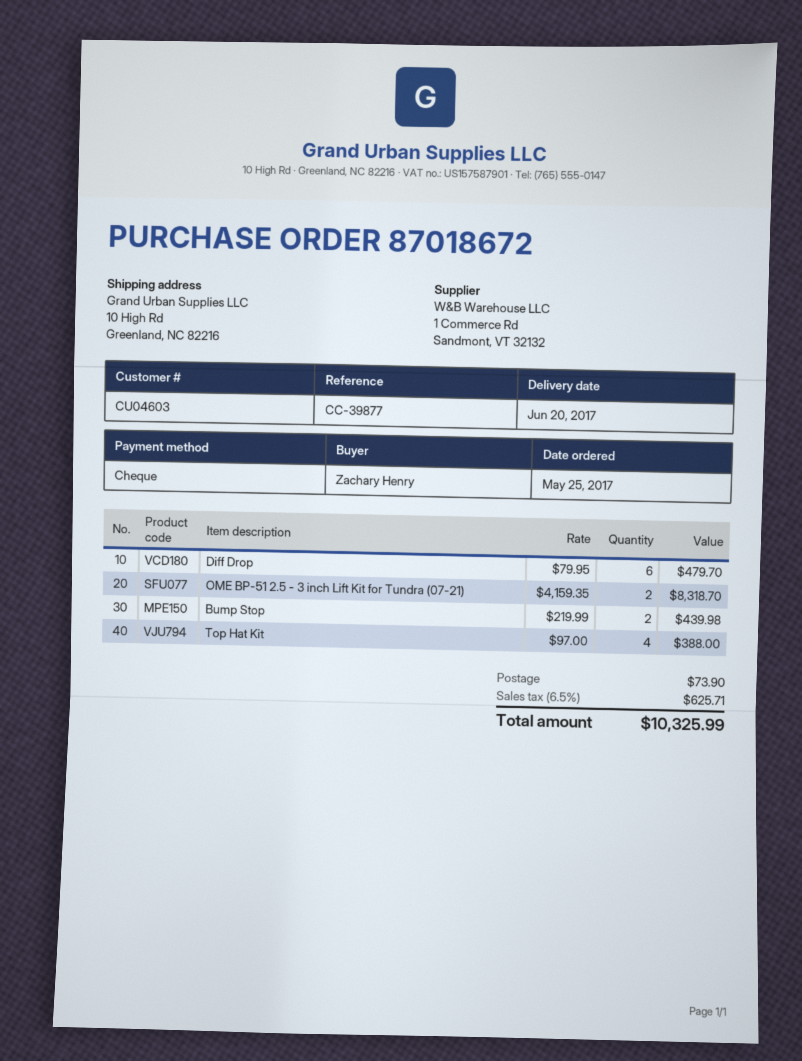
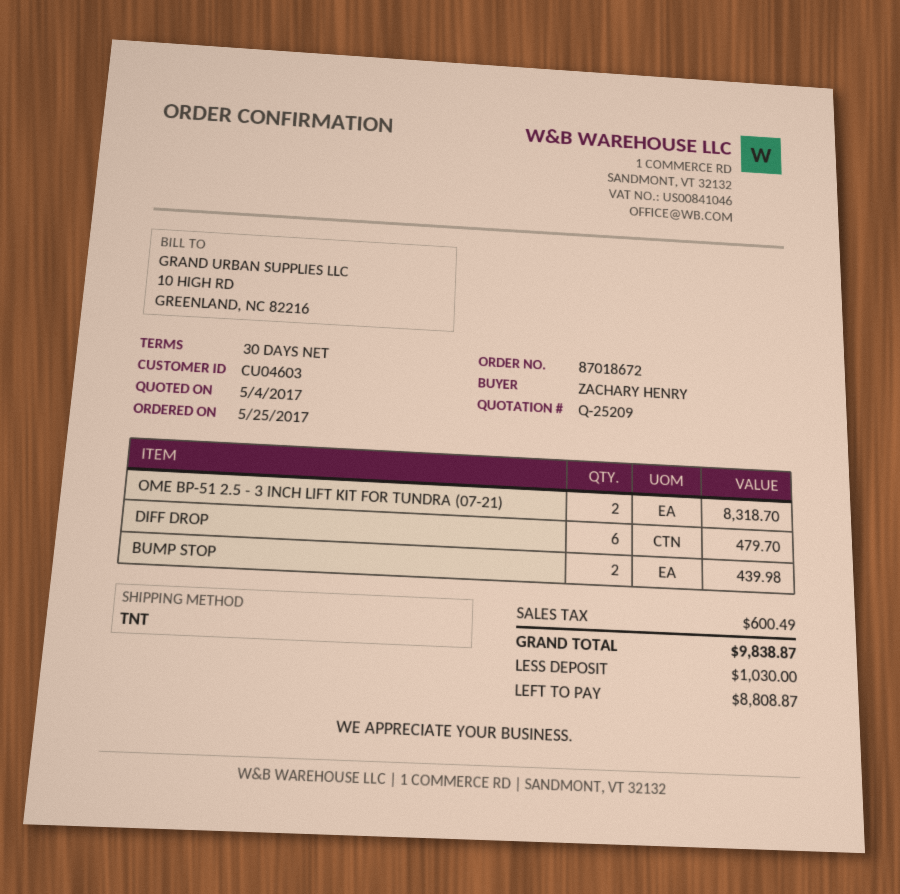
Top Hat Kit: 4 for 388.00 -> none
shipping: 73.90 -> none
tax: 625.71 -> 600.49
total: 10325.99 -> 9838.87

